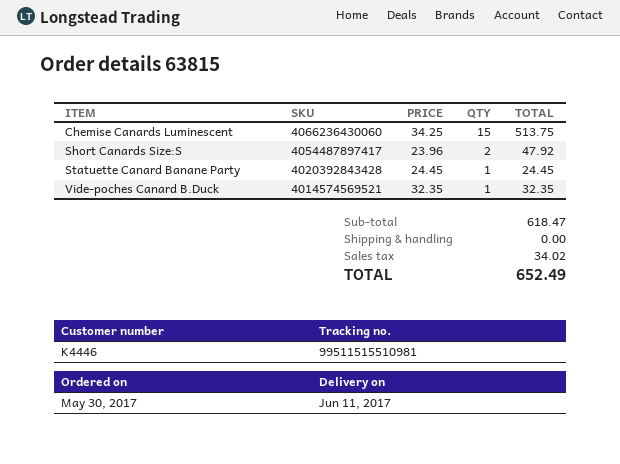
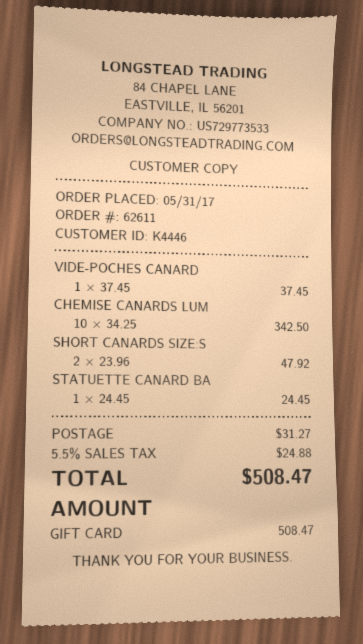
order number: 63815 -> 62611
order date: 2017-05-30 -> 2017-05-31
Chemise Canards Luminescent: 15 x 34.25 = 513.75 -> 10 x 34.25 = 342.50
Vide-poches Canard B.Duck: 1 x 32.35 = 32.35 -> 1 x 37.45 = 37.45
shipping: 0.00 -> 31.27
tax: 34.02 -> 24.88
total: 652.49 -> 508.47

